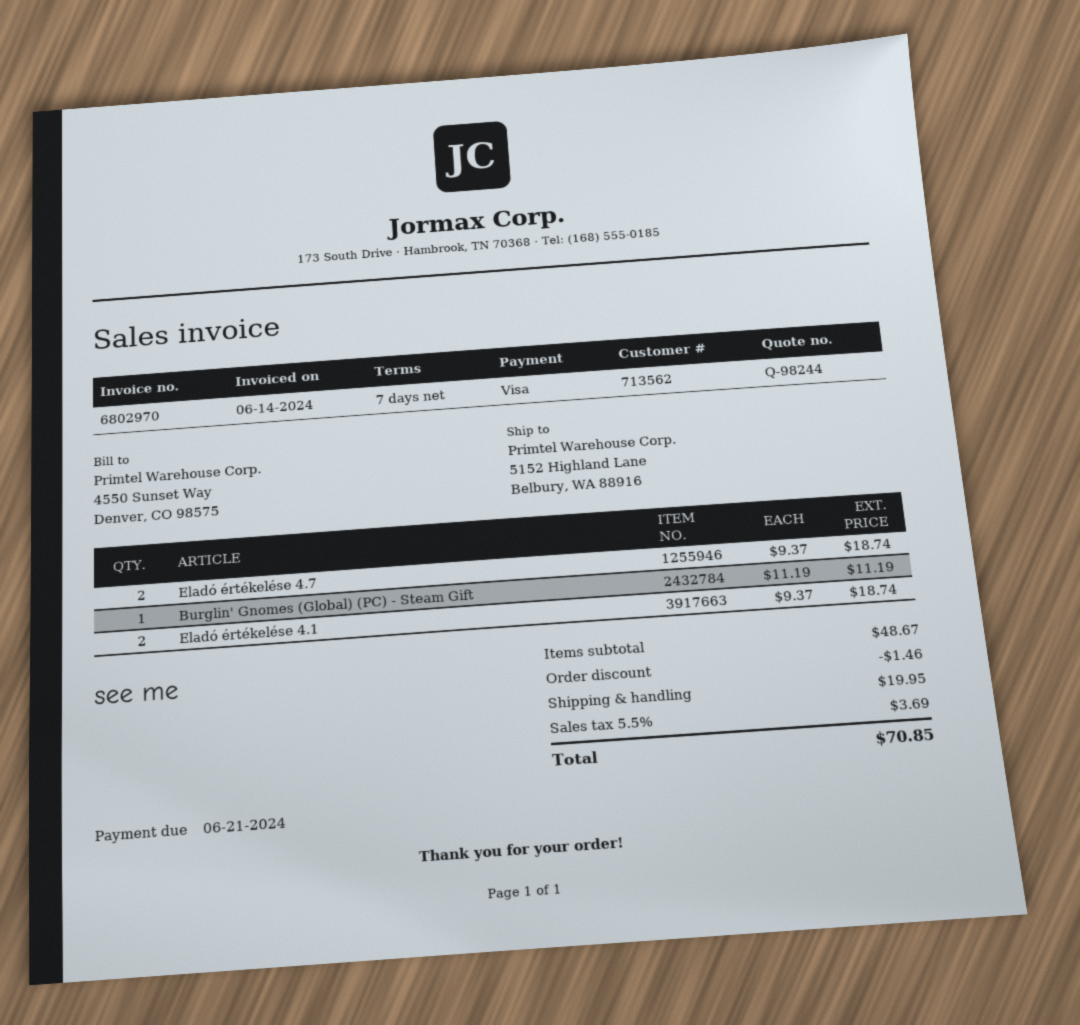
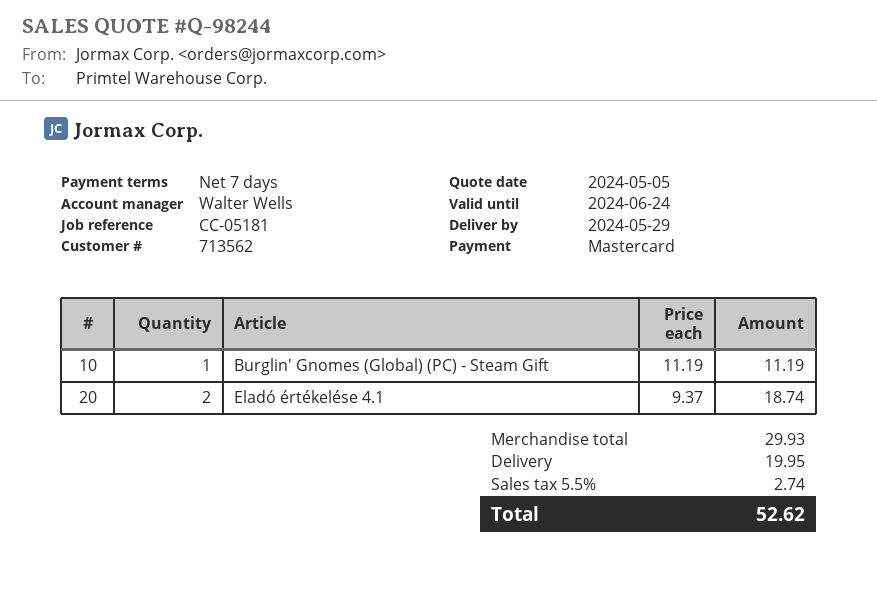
payment method: Visa -> Mastercard
Eladó értékelése 4.7: 2 x 9.37 = 18.74 -> none
subtotal: 48.67 -> 29.93
discount: 1.46 -> none
tax: 5.5% = 3.69 -> 5.5% = 2.74
total: 70.85 -> 52.62

